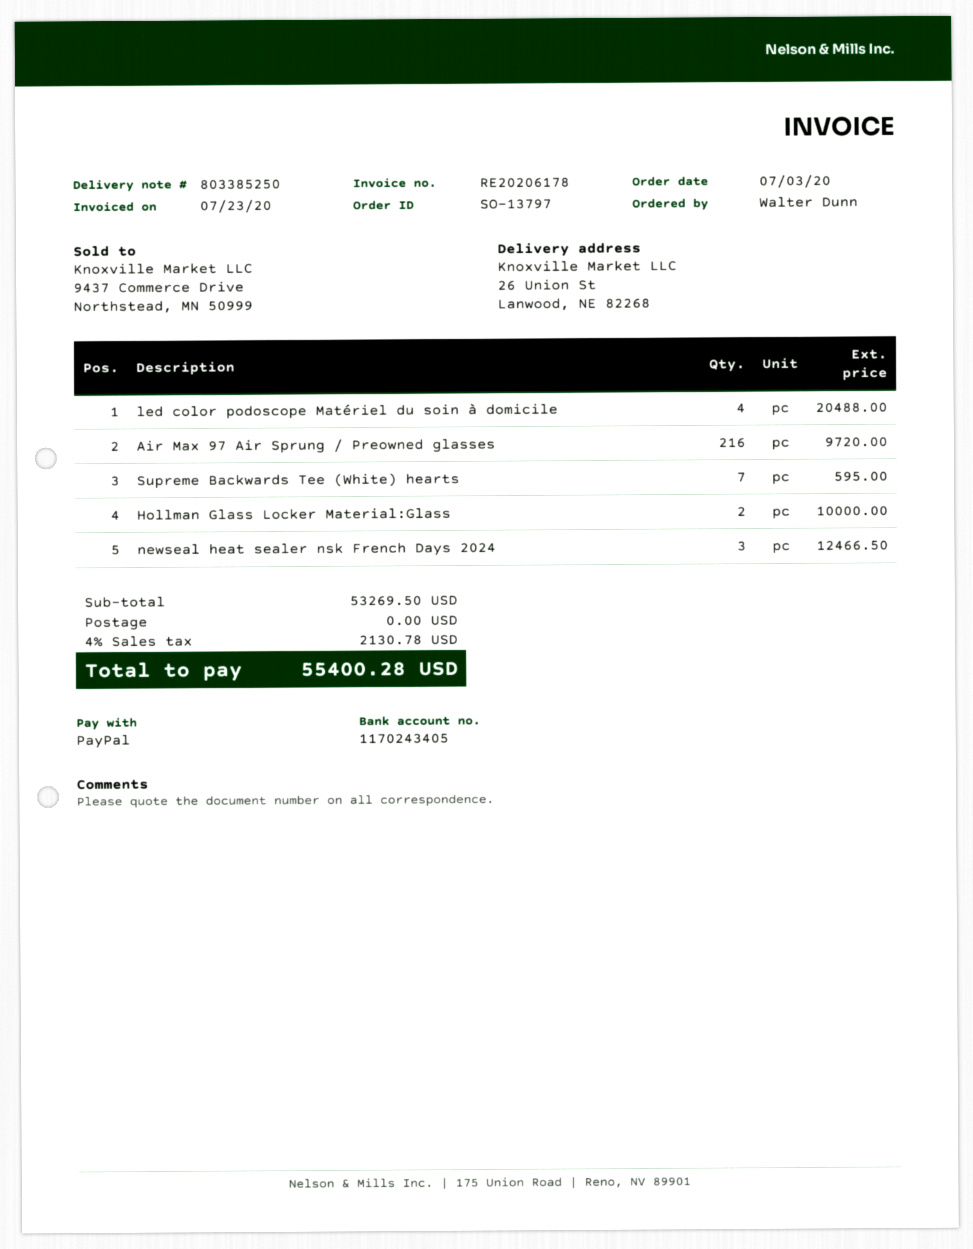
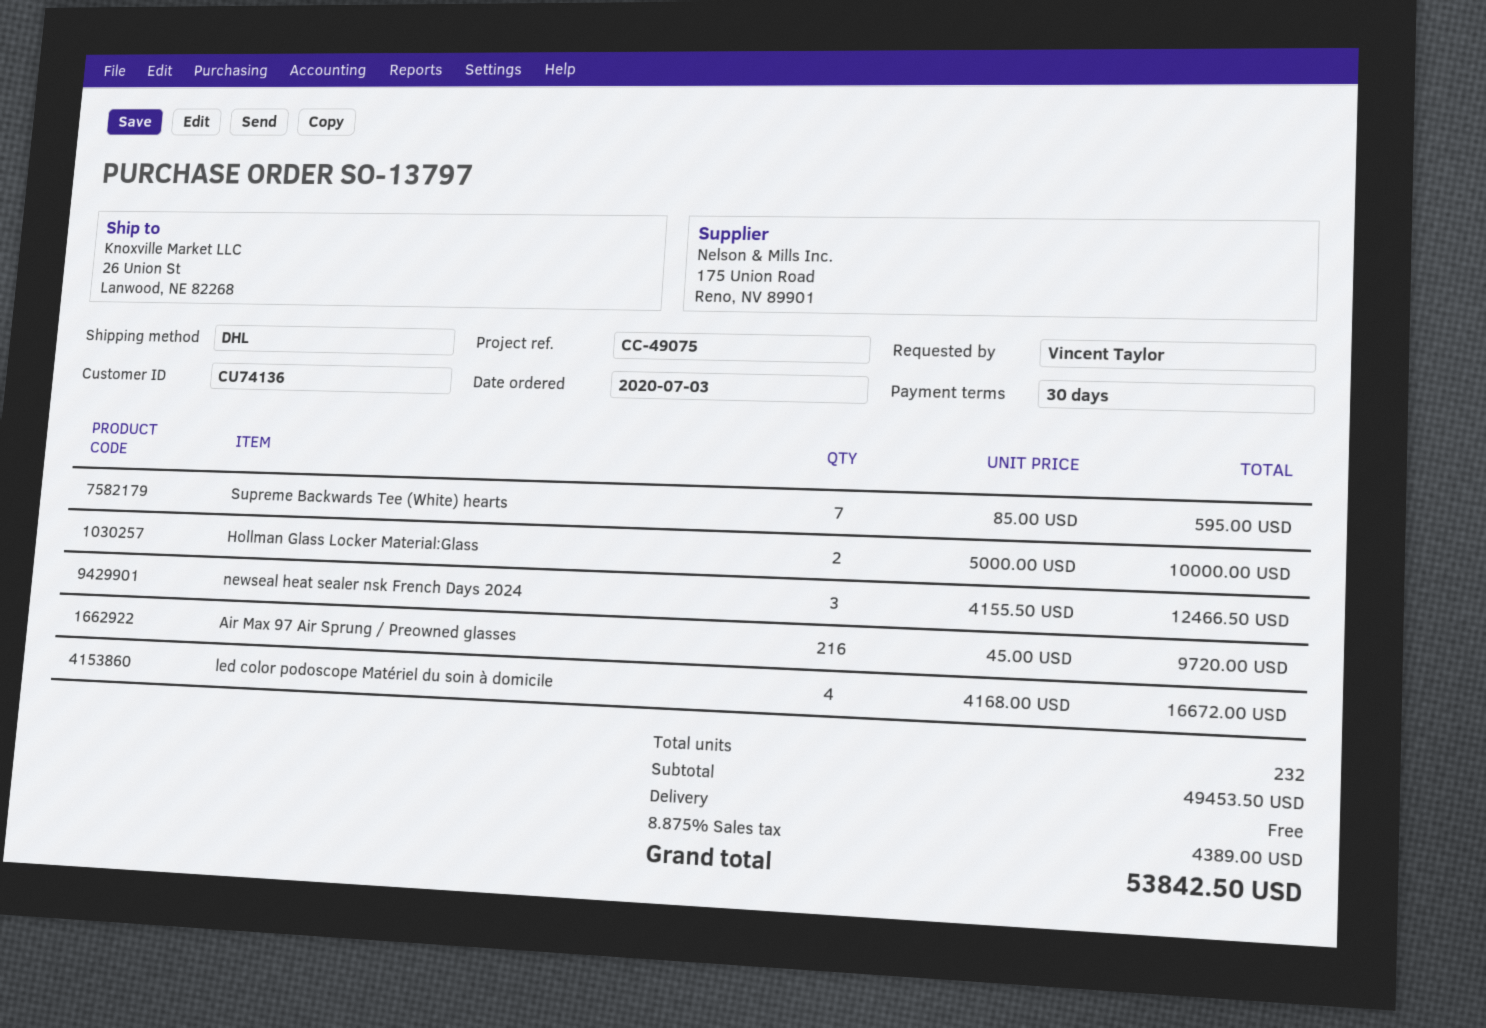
ordered by: Walter Dunn -> Vincent Taylor
led color podoscope Matériel du soin à domicile: 4 for 20488.00 -> 4 for 16672.00
subtotal: 53269.50 -> 49453.50
tax: 4% = 2130.78 -> 8.875% = 4389.00
total: 55400.28 -> 53842.50

